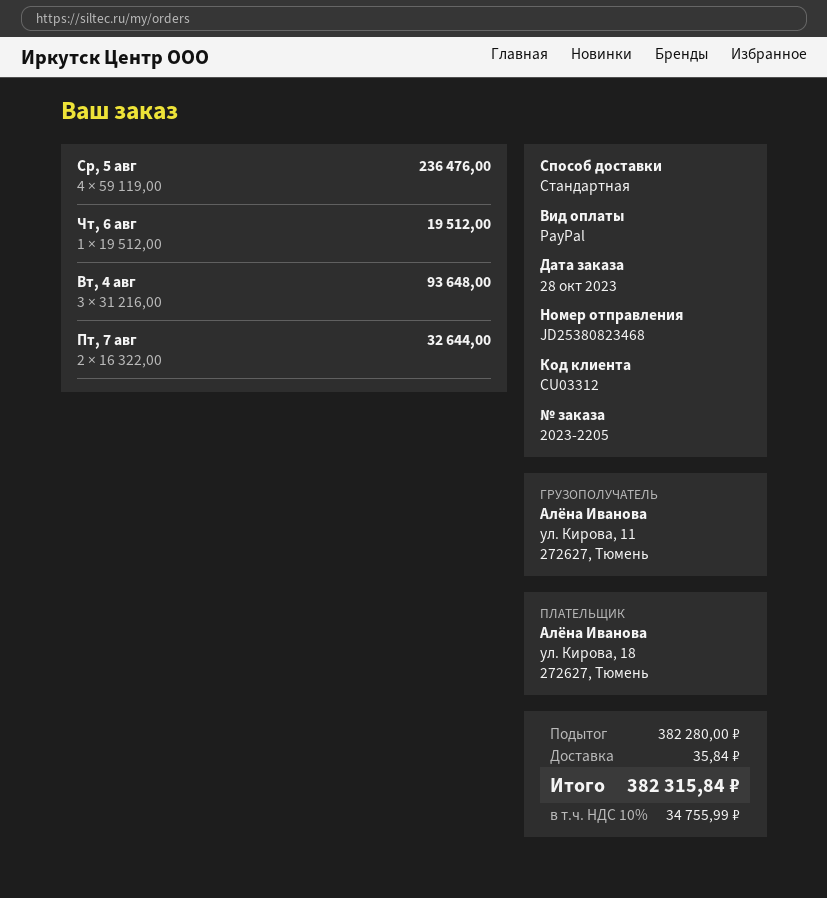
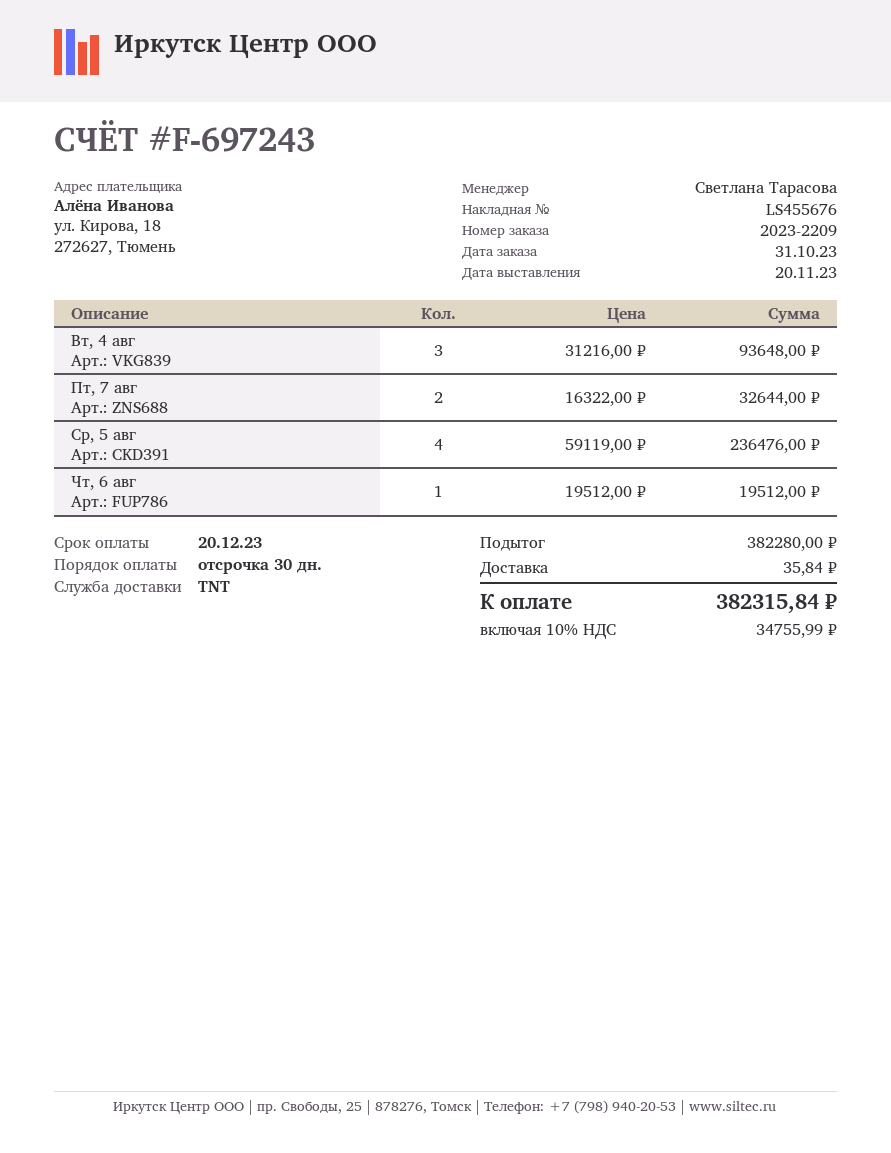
order number: 2023-2205 -> 2023-2209
order date: 2023-10-28 -> 2023-10-31
shipping method: standard -> TNT

